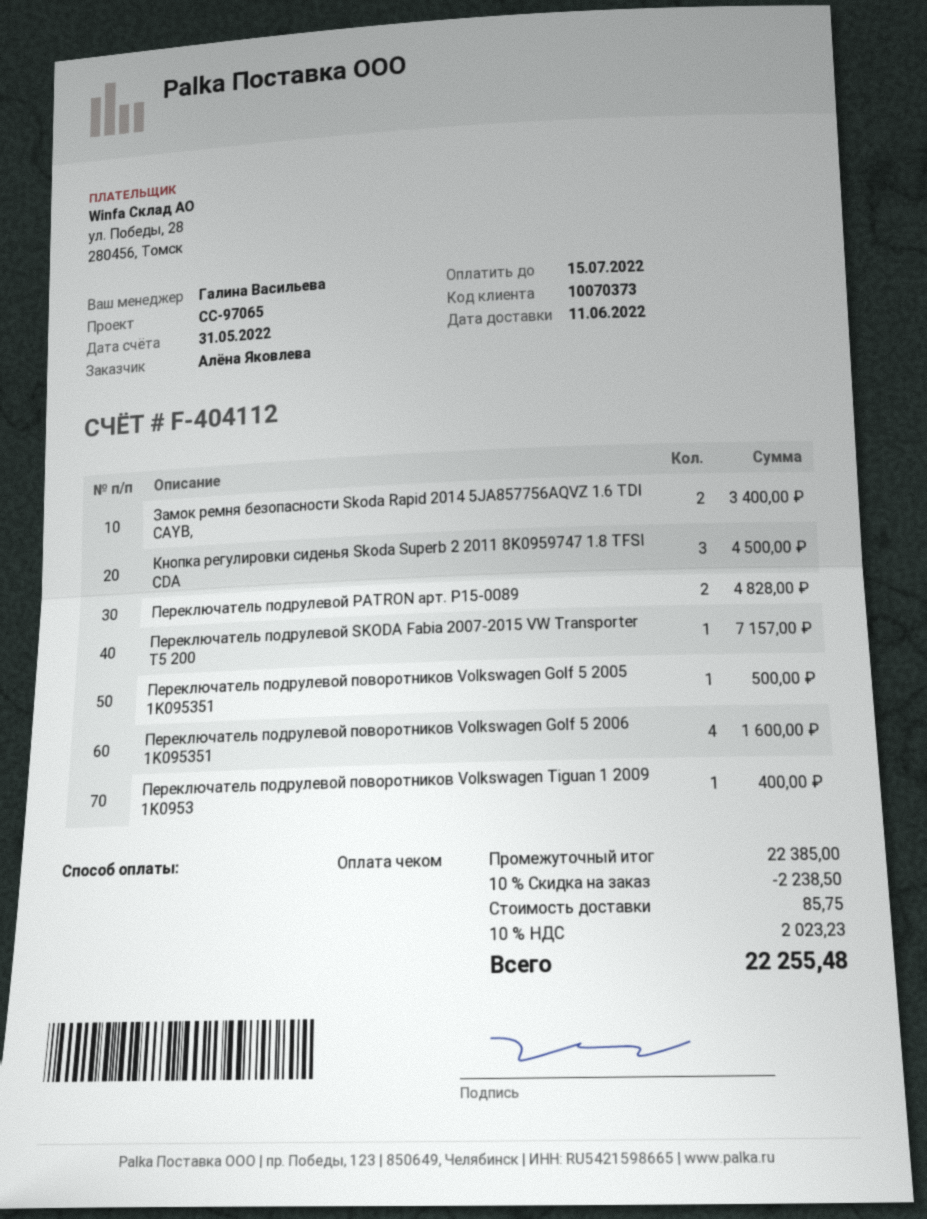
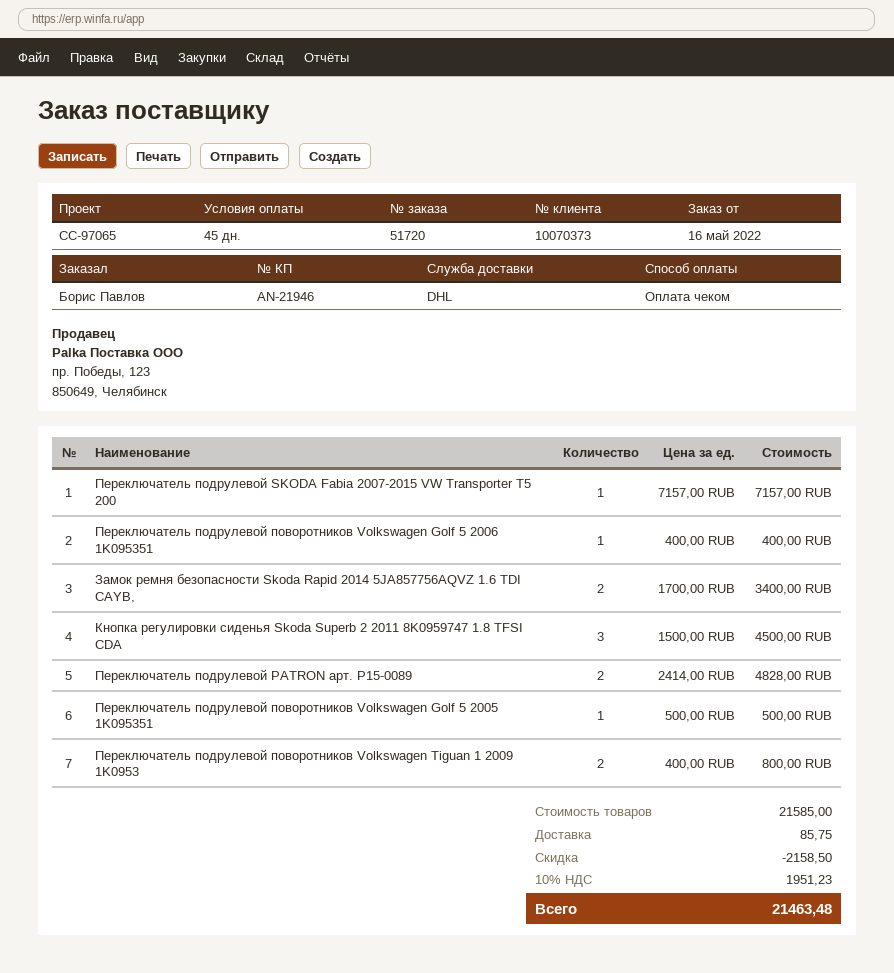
ordered by: Алёна Яковлева -> Борис Павлов
Переключатель подрулевой поворотников Volkswagen Golf 5 2006 1K095351: 4 for 1600.00 -> 1 for 400.00
Переключатель подрулевой поворотников Volkswagen Tiguan 1 2009 1K0953: 1 for 400.00 -> 2 for 800.00
subtotal: 22385.00 -> 21585.00
discount: 2238.50 -> 2158.50
tax: 10% = 2023.23 -> 10% = 1951.23
total: 22255.48 -> 21463.48

